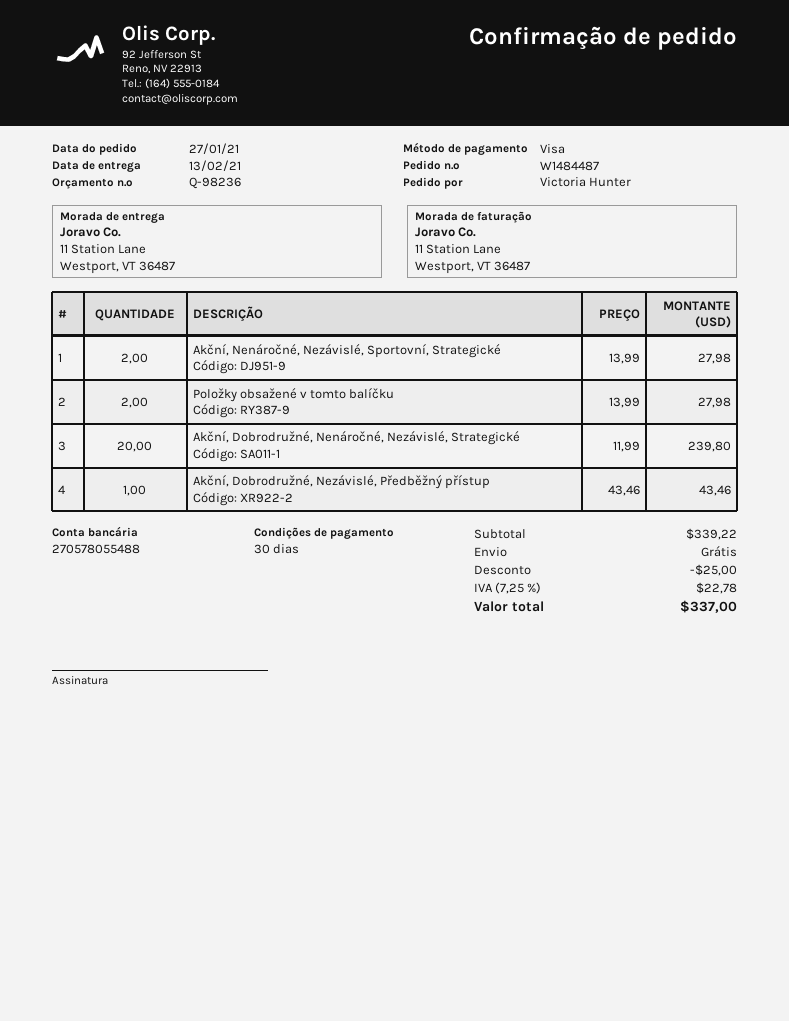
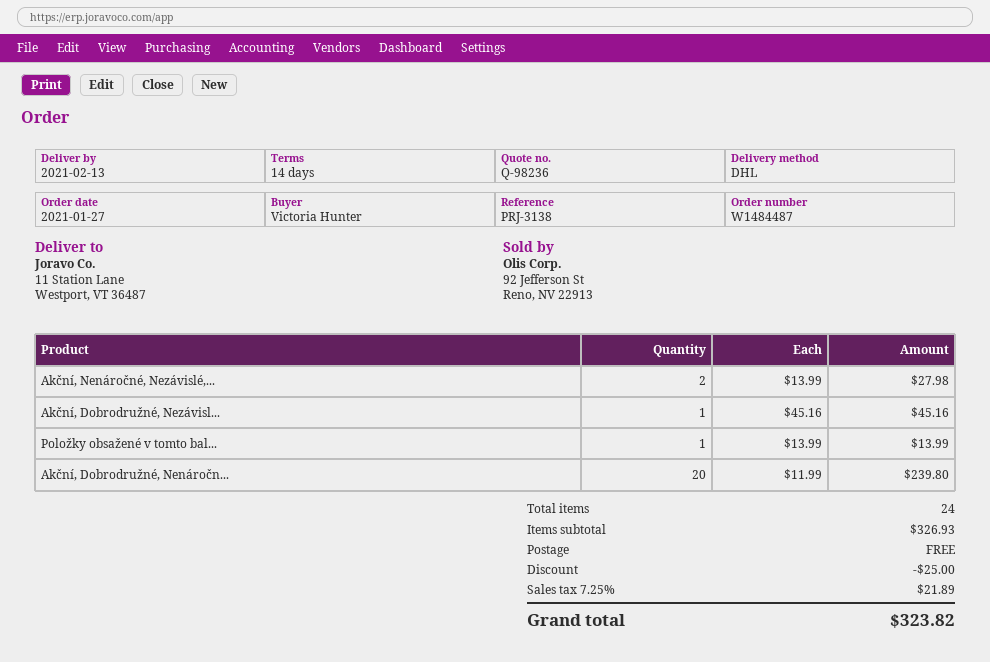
payment terms: 30 days -> 14 days
Položky obsažené v tomto balíčku: 2 x 13.99 = 27.98 -> 1 x 13.99 = 13.99
Akční, Dobrodružné, Nezávislé, Předběžný přístup: 1 x 43.46 = 43.46 -> 1 x 45.16 = 45.16
subtotal: 339.22 -> 326.93
tax: 7.25% = 22.78 -> 7.25% = 21.89
total: 337.00 -> 323.82

